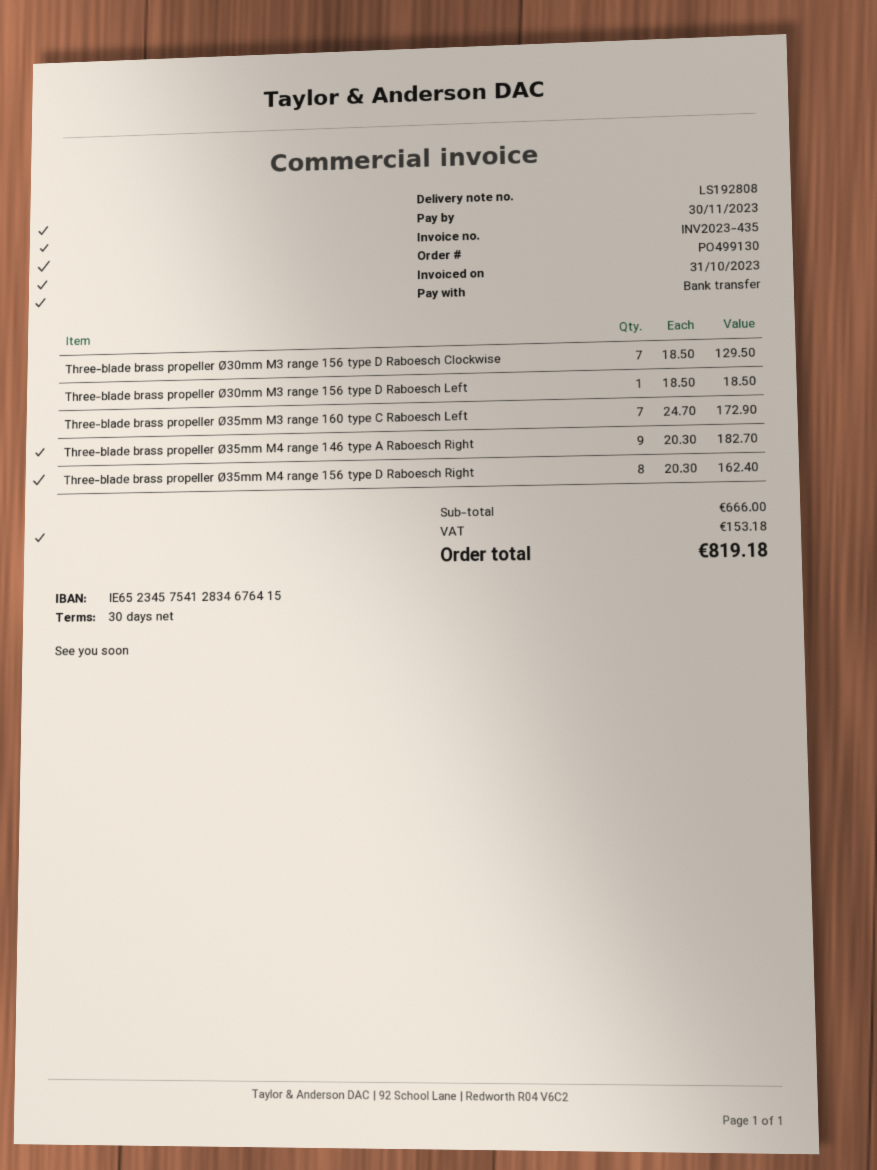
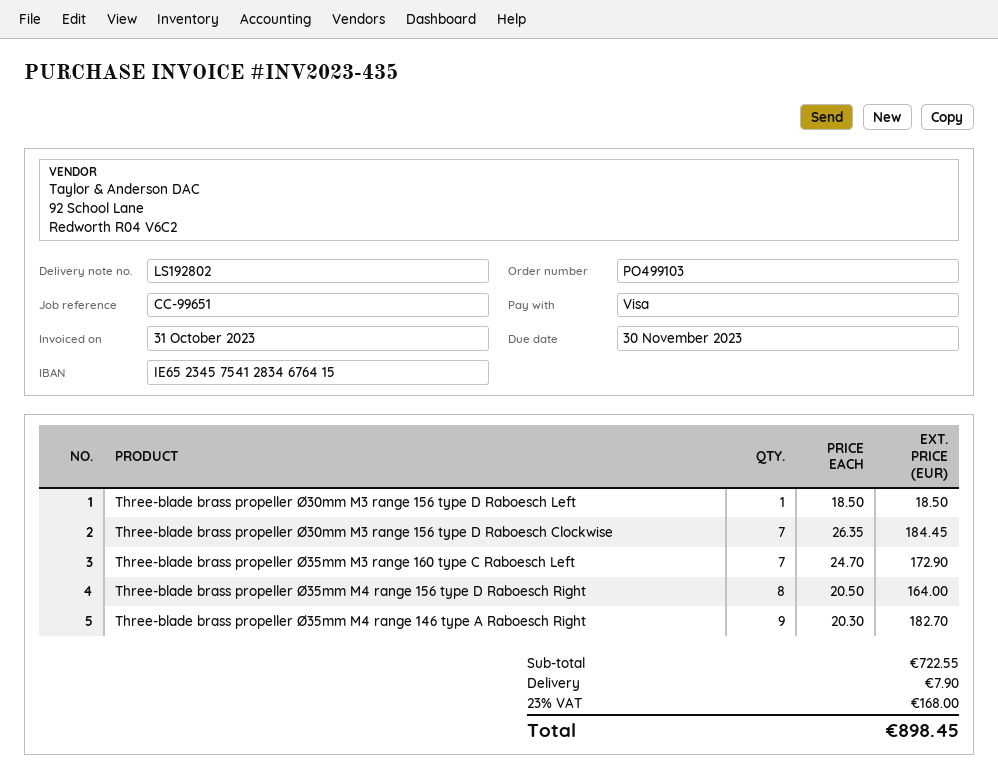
order number: PO499130 -> PO499103
delivery note number: LS192808 -> LS192802
payment method: bank transfer -> Visa
Three-blade brass propeller Ø30mm M3 range 156 type D Raboesch Clockwise: 7 x 18.50 = 129.50 -> 7 x 26.35 = 184.45
Three-blade brass propeller Ø35mm M4 range 156 type D Raboesch Right: 8 x 20.30 = 162.40 -> 8 x 20.50 = 164.00
subtotal: 666.00 -> 722.55
shipping: none -> 7.90
tax: 153.18 -> 168.00
total: 819.18 -> 898.45

